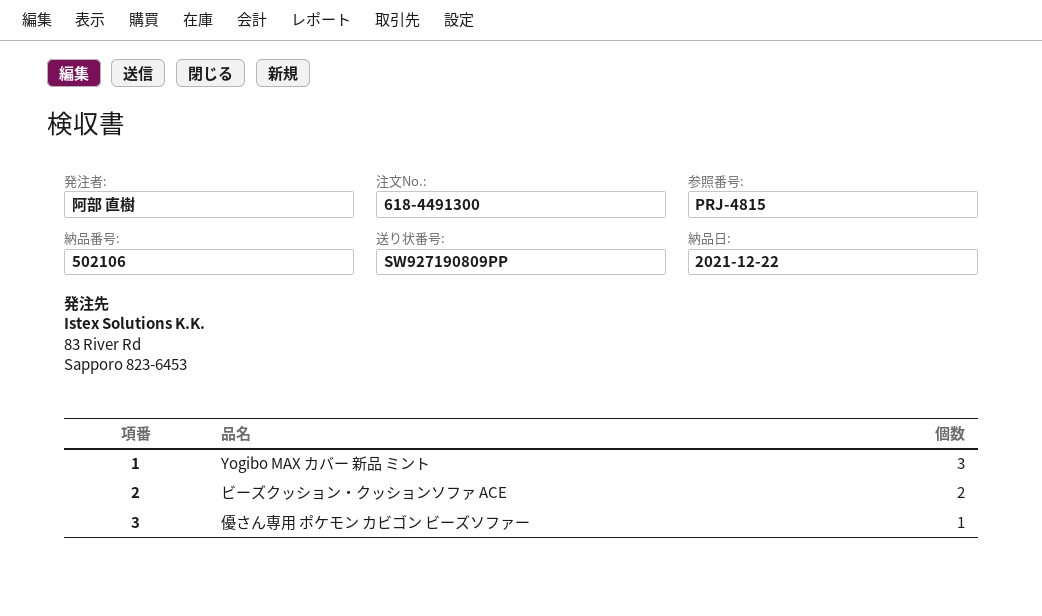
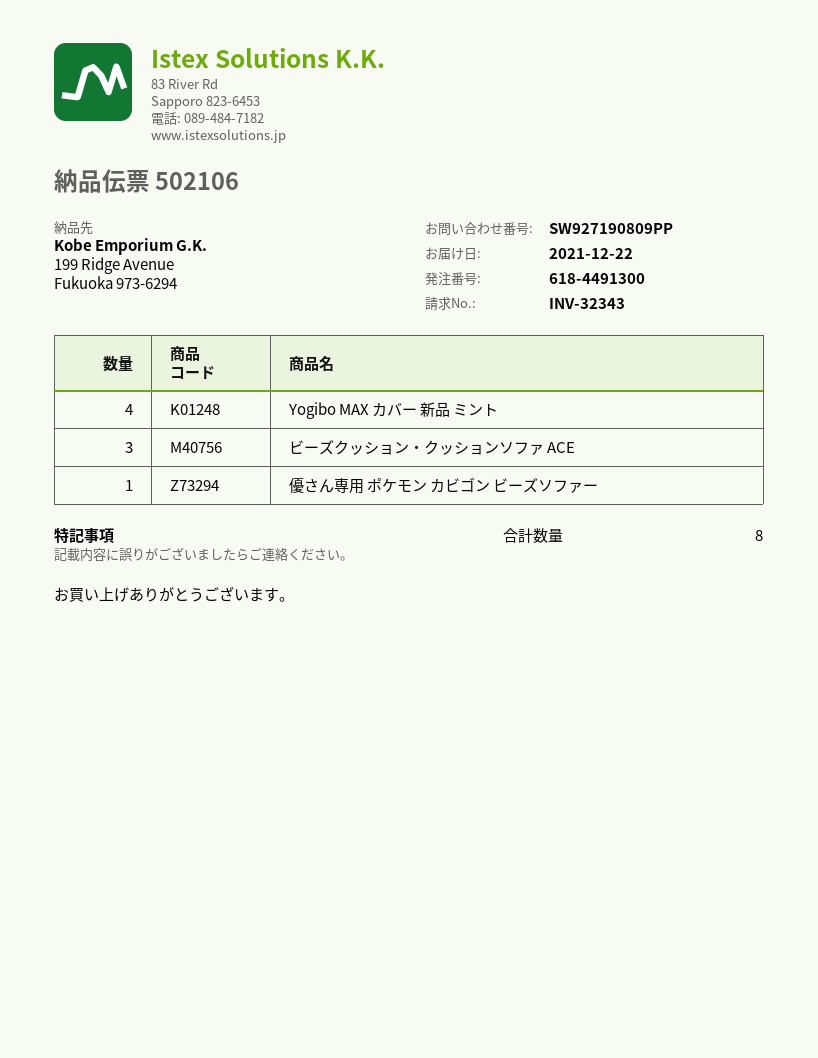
Yogibo MAX カバー 新品 ミント: 3 -> 4
ビーズクッション・クッションソファ ACE: 2 -> 3

